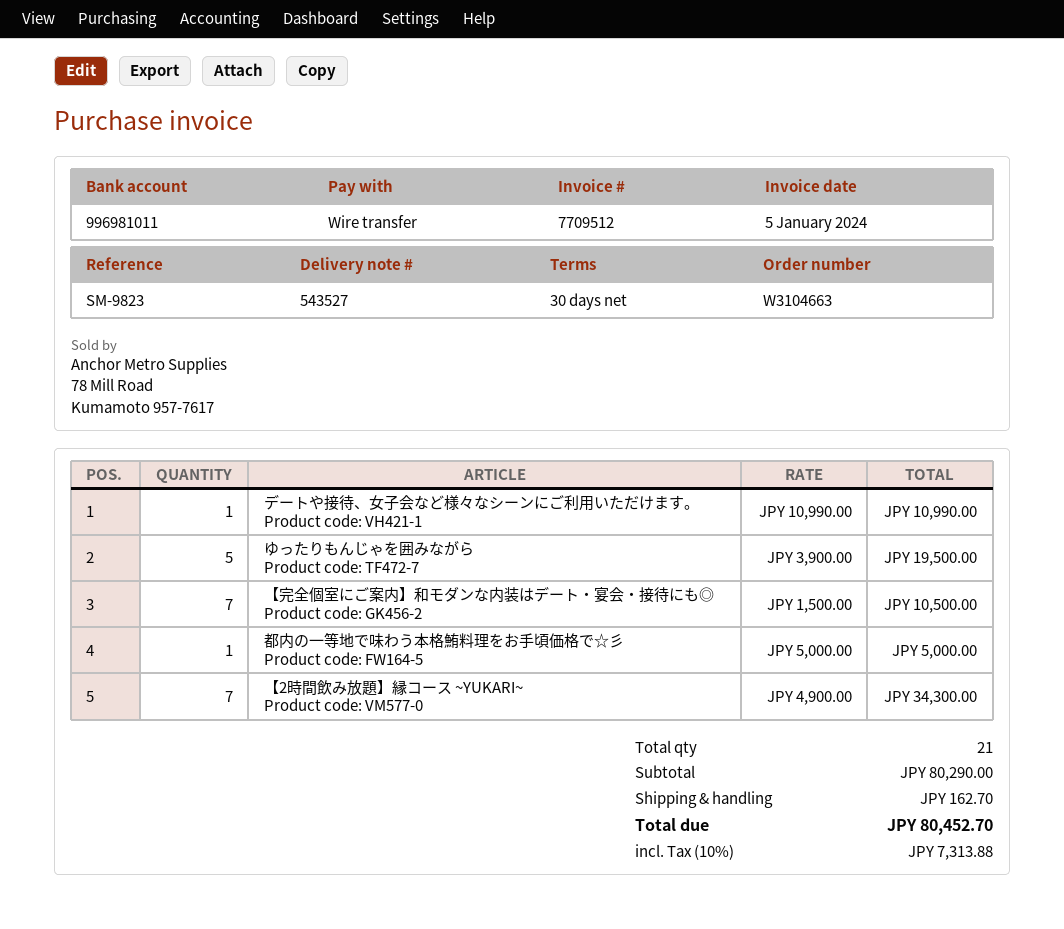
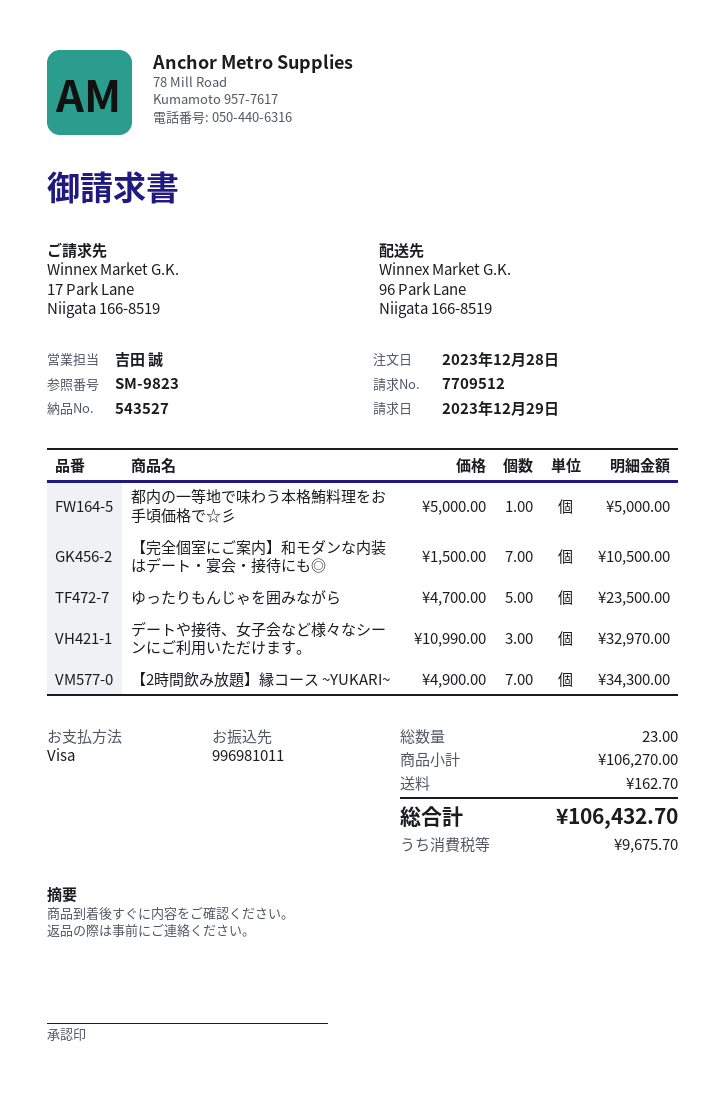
invoice date: 2024-01-05 -> 2023-12-29
payment method: bank transfer -> Visa
デートや接待、女子会など様々なシーンにご利用いただけます。: 1 x 10990.00 = 10990.00 -> 3 x 10990.00 = 32970.00
ゆったりもんじゃを囲みながら: 5 x 3900.00 = 19500.00 -> 5 x 4700.00 = 23500.00
total quantity: 21 -> 23
subtotal: 80290.00 -> 106270.00
tax: 7313.88 -> 9675.70
total: 80452.70 -> 106432.70

